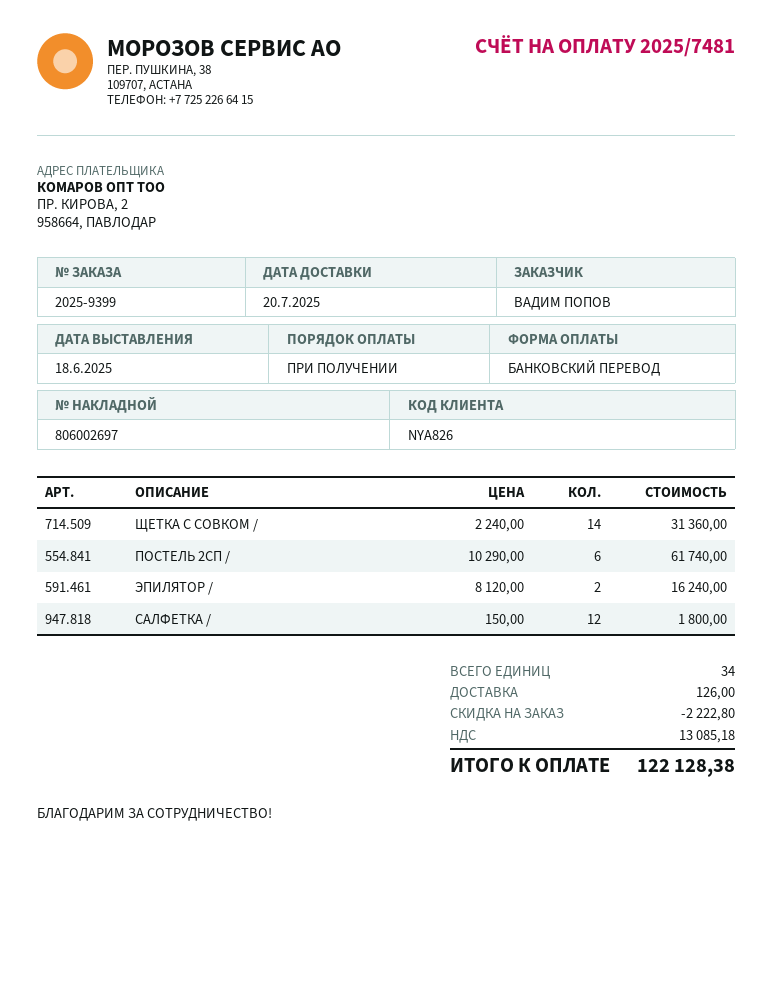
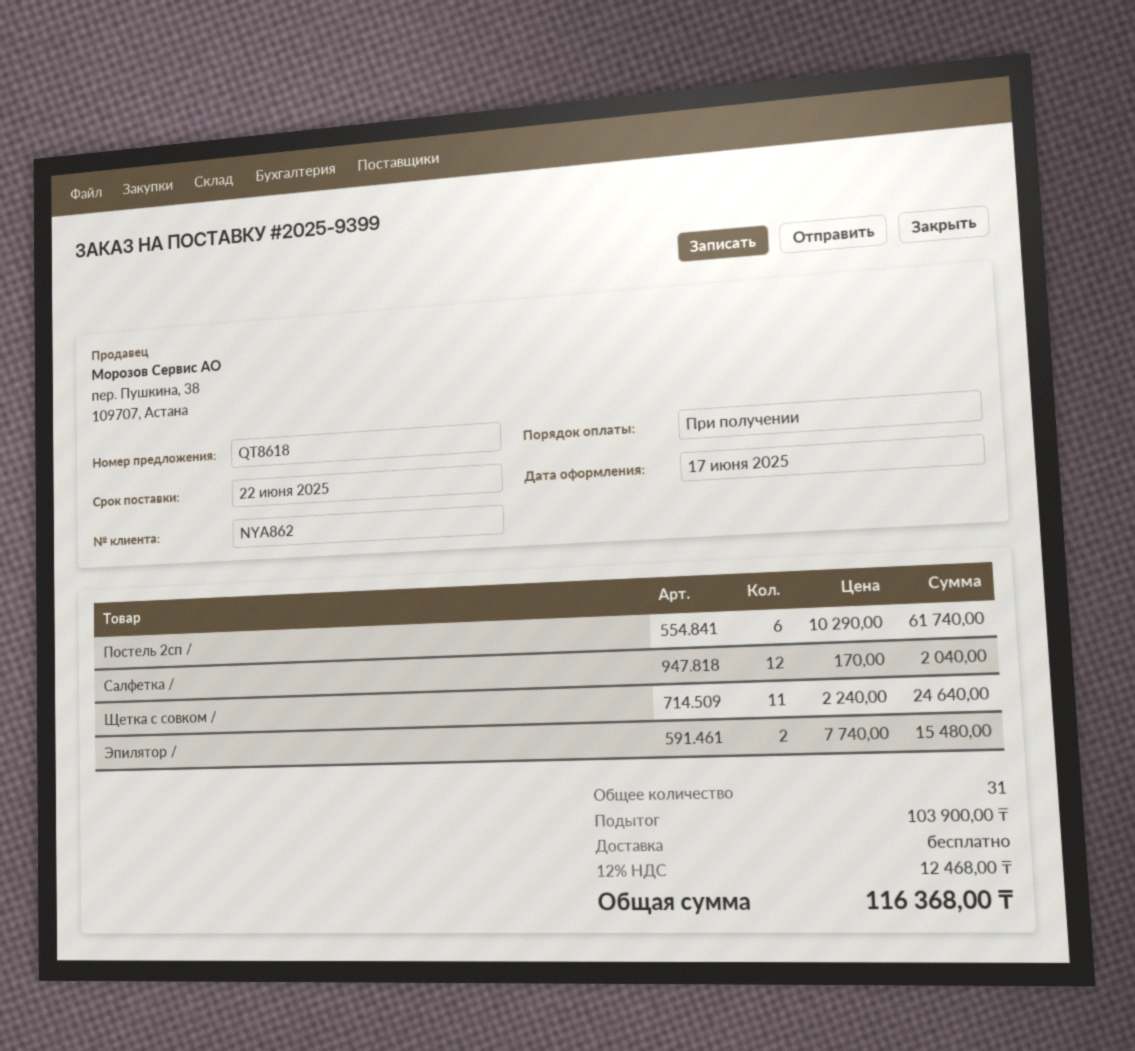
delivery date: 2025-07-20 -> 2025-06-22
customer number: NYA826 -> NYA862
ЩЕТКА С СОВКОМ /: 14 x 2240.00 = 31360.00 -> 11 x 2240.00 = 24640.00
ЭПИЛЯТОР /: 2 x 8120.00 = 16240.00 -> 2 x 7740.00 = 15480.00
САЛФЕТКА /: 12 x 150.00 = 1800.00 -> 12 x 170.00 = 2040.00
total quantity: 34 -> 31
discount: 2222.80 -> none
shipping: 126.00 -> 0.00
tax: 13085.18 -> 12468.00
total: 122128.38 -> 116368.00

